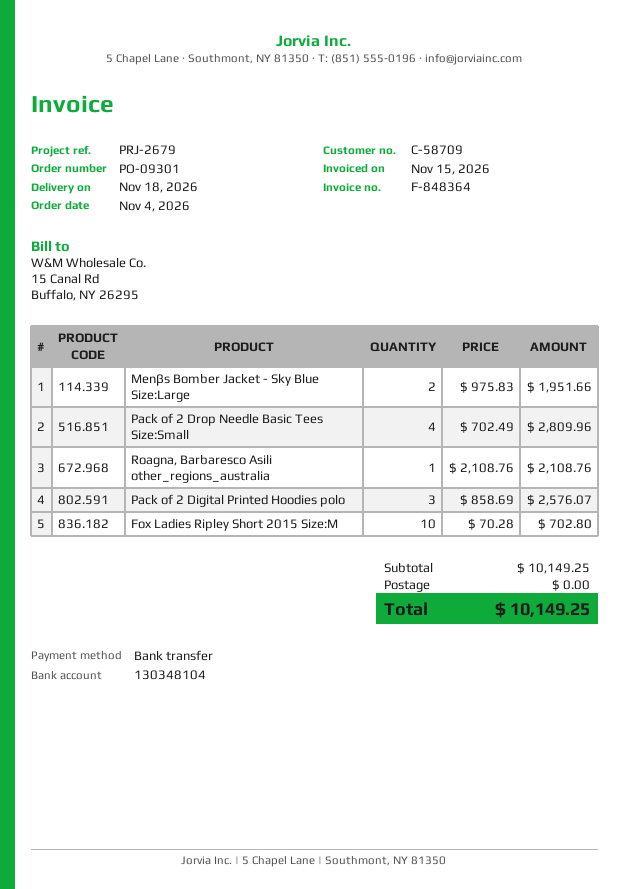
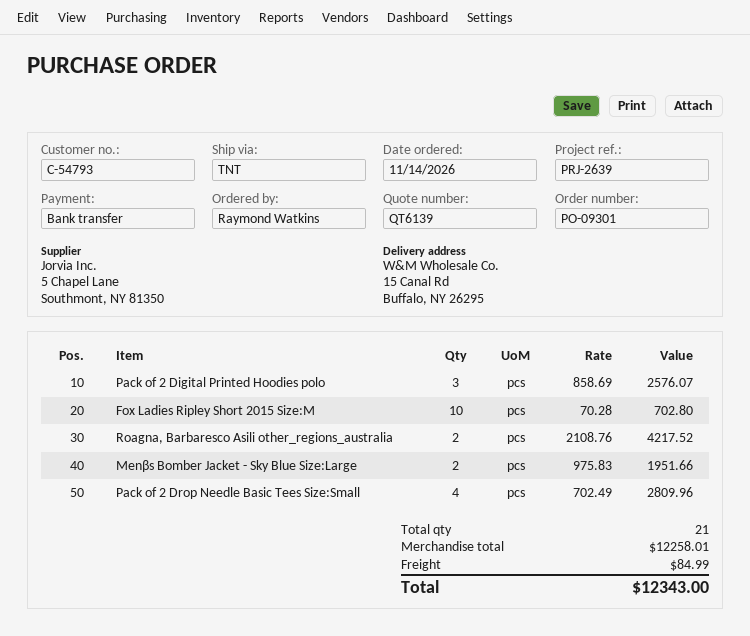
order date: 2026-11-04 -> 2026-11-14
customer number: C-58709 -> C-54793
reference: PRJ-2679 -> PRJ-2639
Roagna, Barbaresco Asili other_regions_australia: 1 x 2108.76 = 2108.76 -> 2 x 2108.76 = 4217.52
subtotal: 10149.25 -> 12258.01
shipping: 0.00 -> 84.99
total: 10149.25 -> 12343.00

